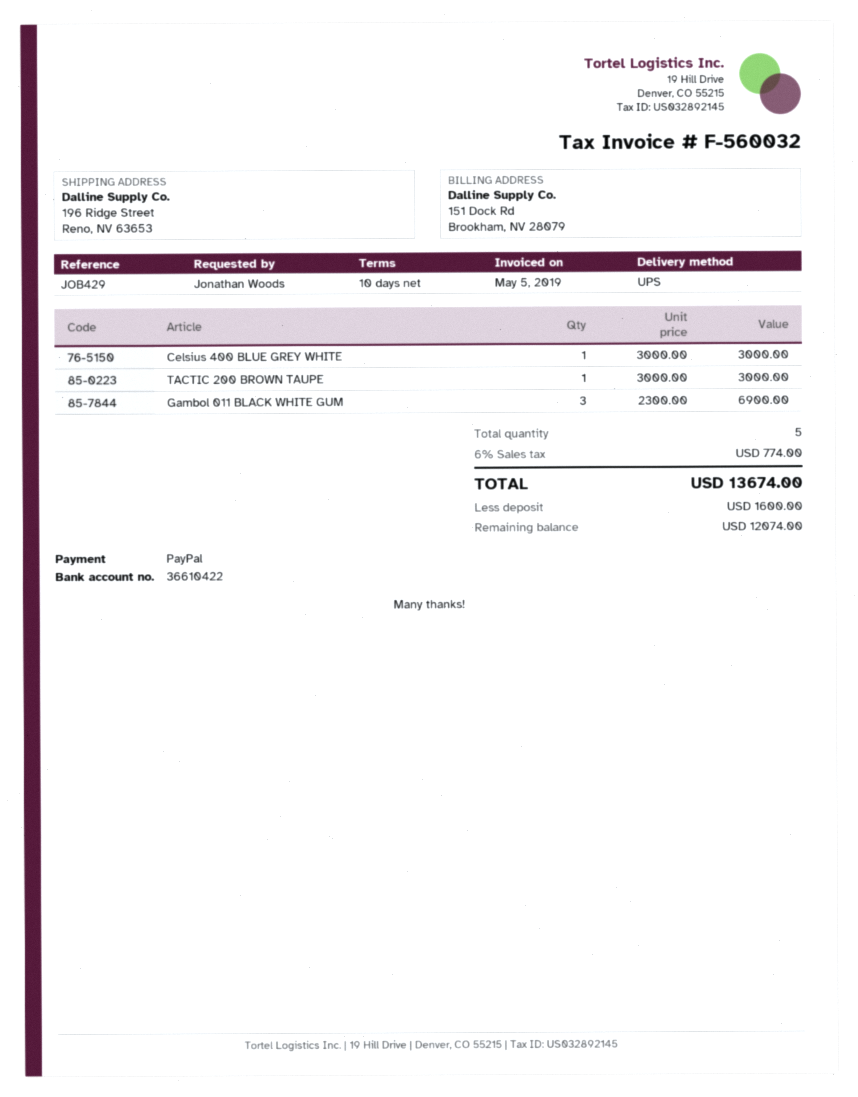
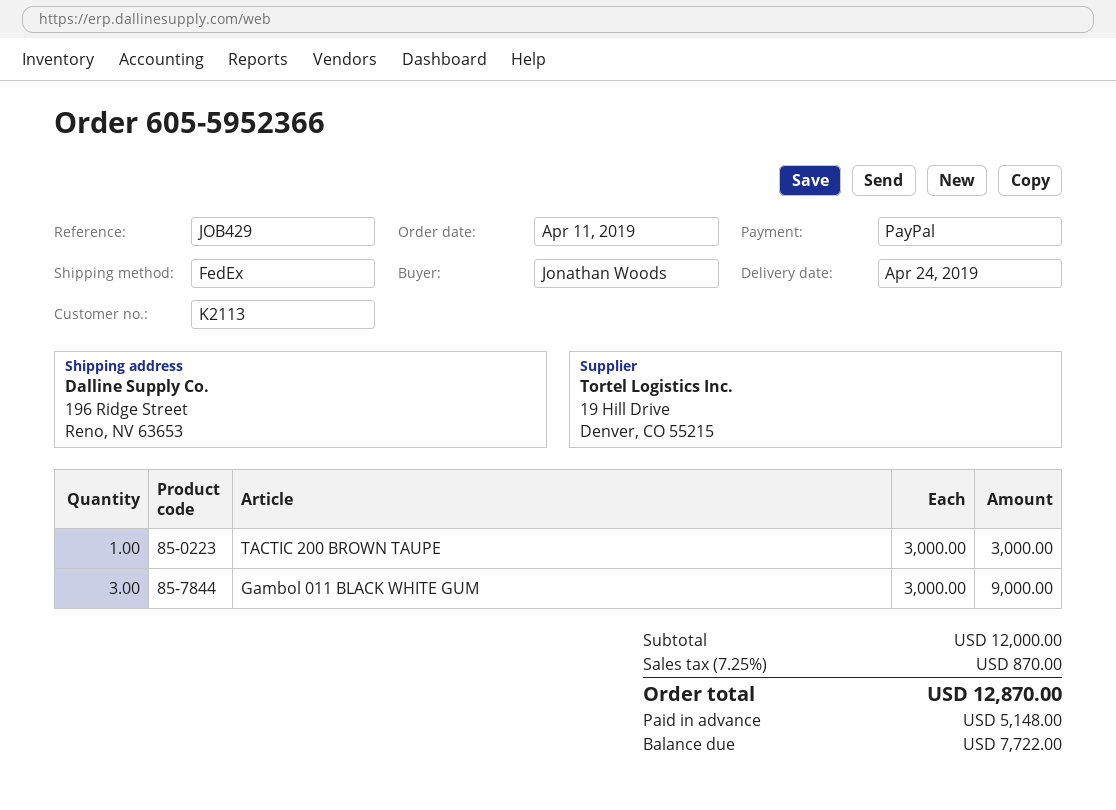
shipping method: UPS -> FedEx
Celsius 400 BLUE GREY WHITE: 1 x 3000.00 = 3000.00 -> none
Gambol 011 BLACK WHITE GUM: 3 x 2300.00 = 6900.00 -> 3 x 3000.00 = 9000.00
tax: 6% = 774.00 -> 7.25% = 870.00
total: 13674.00 -> 12870.00
deposit: 1600.00 -> 5148.00
balance: 12074.00 -> 7722.00

